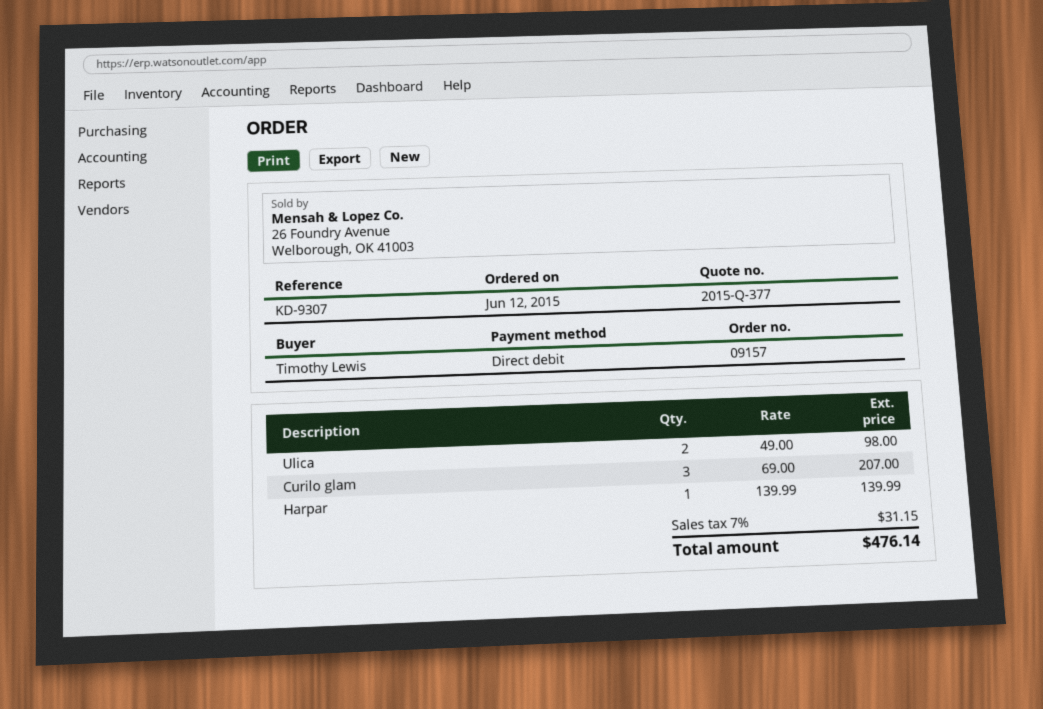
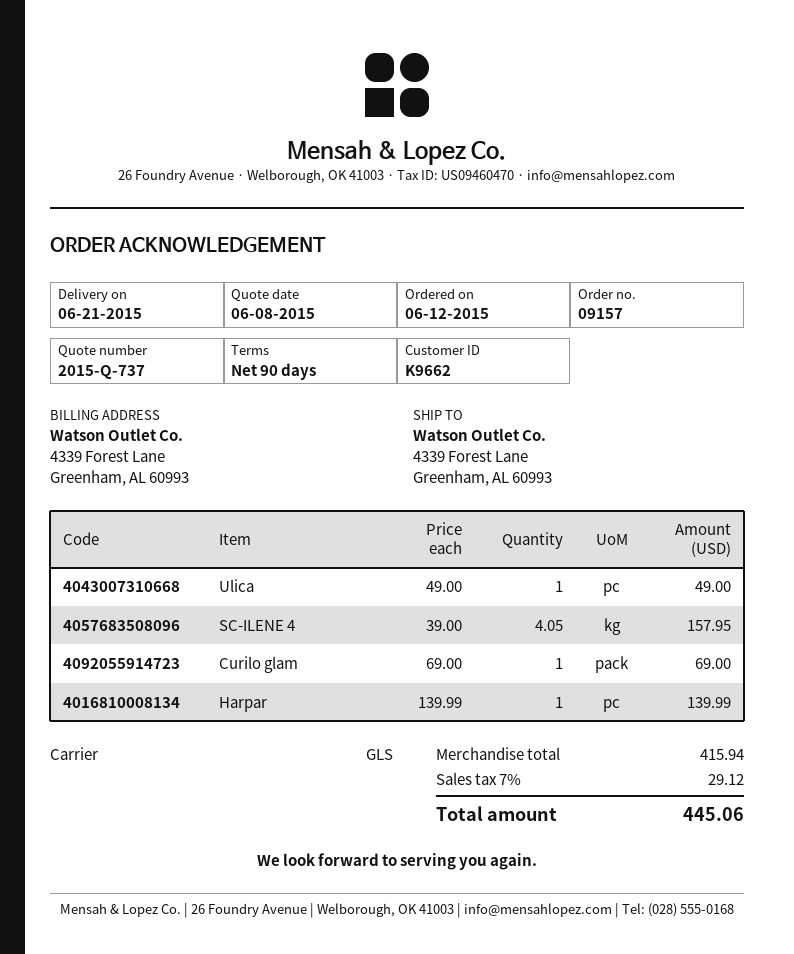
quote number: 2015-Q-377 -> 2015-Q-737
Ulica: 2 x 49.00 = 98.00 -> 1 x 49.00 = 49.00
Curilo glam: 3 x 69.00 = 207.00 -> 1 x 69.00 = 69.00
SC-ILENE 4: none -> 4.05 x 39.00 = 157.95
tax: 7% = 31.15 -> 7% = 29.12
total: 476.14 -> 445.06

